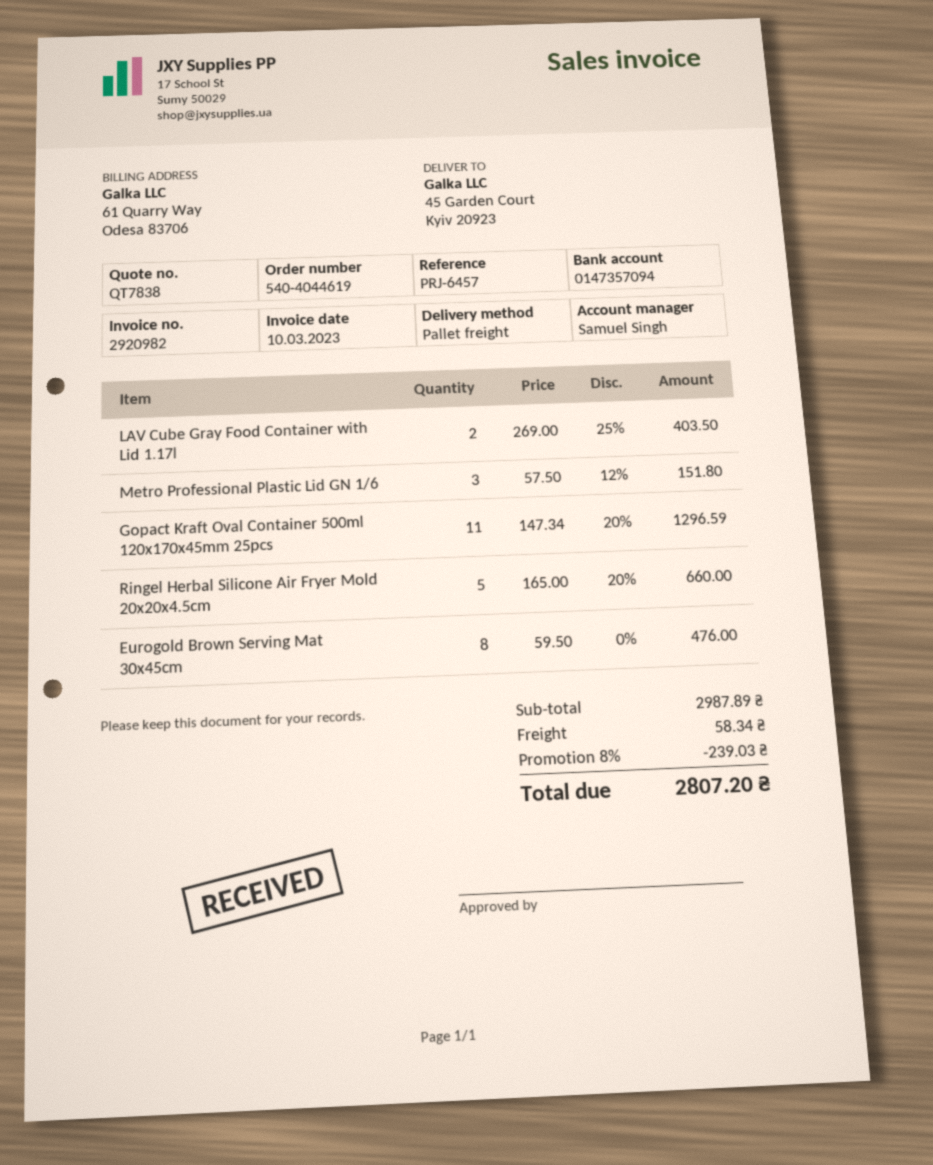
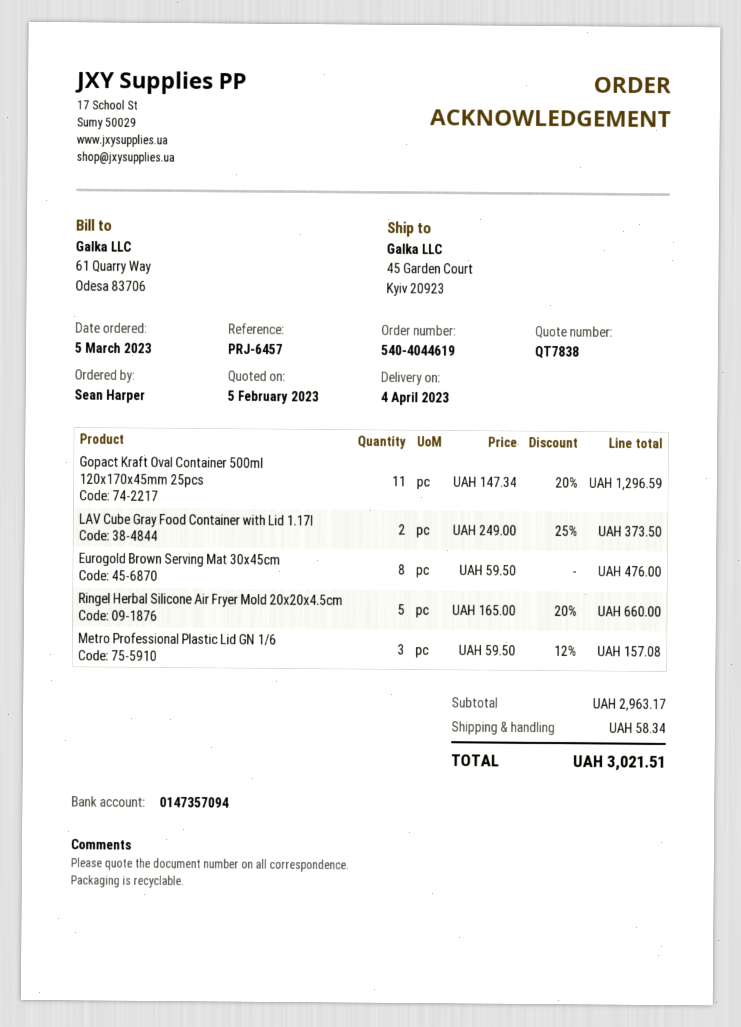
LAV Cube Gray Food Container with Lid 1.17l: 2 x 269.00 - 25% = 403.50 -> 2 x 249.00 - 25% = 373.50
Metro Professional Plastic Lid GN 1/6: 3 x 57.50 - 12% = 151.80 -> 3 x 59.50 - 12% = 157.08
subtotal: 2987.89 -> 2963.17
discount: 8% = 239.03 -> none
total: 2807.20 -> 3021.51

